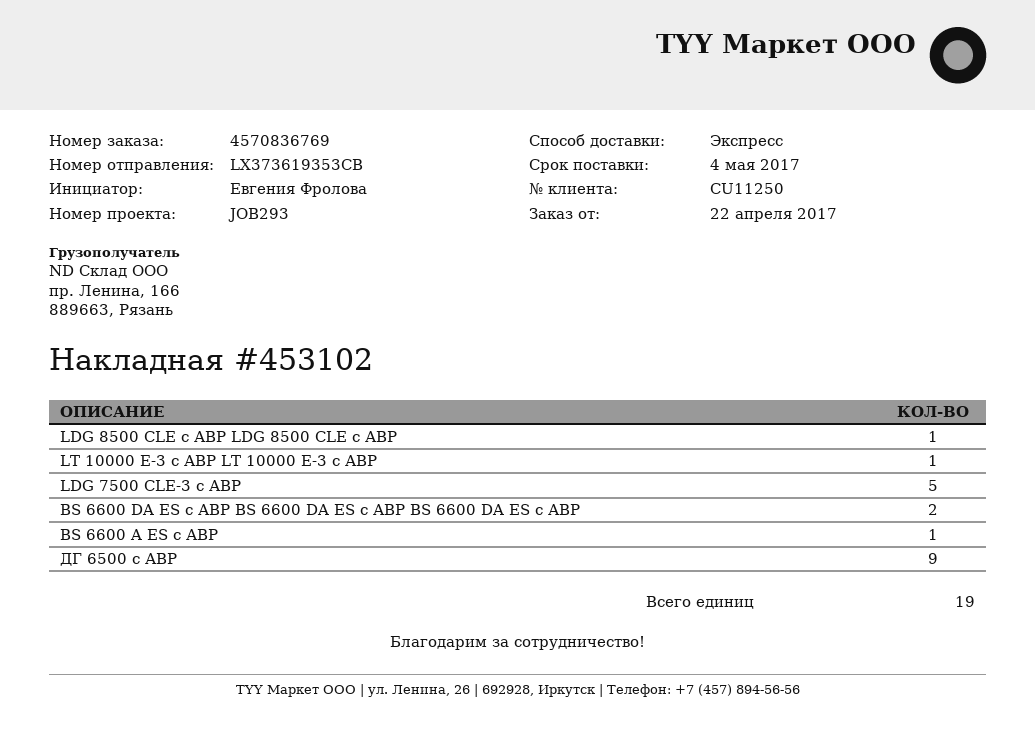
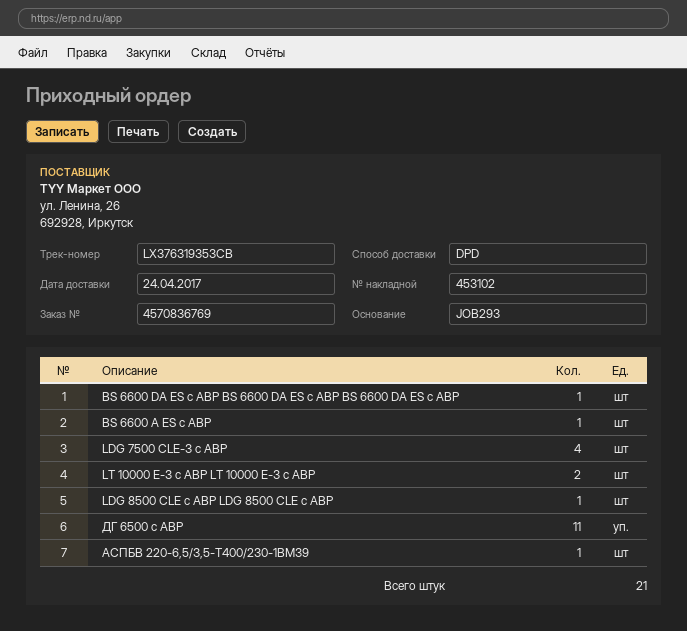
delivery date: 2017-05-04 -> 2017-04-24
shipping method: express -> DPD
tracking number: LX373619353CB -> LX376319353CB
LT 10000 E-3 с АВР LT 10000 E-3 с АВР: 1 -> 2
LDG 7500 СLE-3 с АВР: 5 -> 4
BS 6600 DA ES с АВР BS 6600 DA ES с АВР BS 6600 DA ES с АВР: 2 -> 1
ДГ 6500 с АВР: 9 -> 11
АСПБВ 220-6,5/3,5-Т400/230-1ВМ39: none -> 1
total quantity: 19 -> 21

